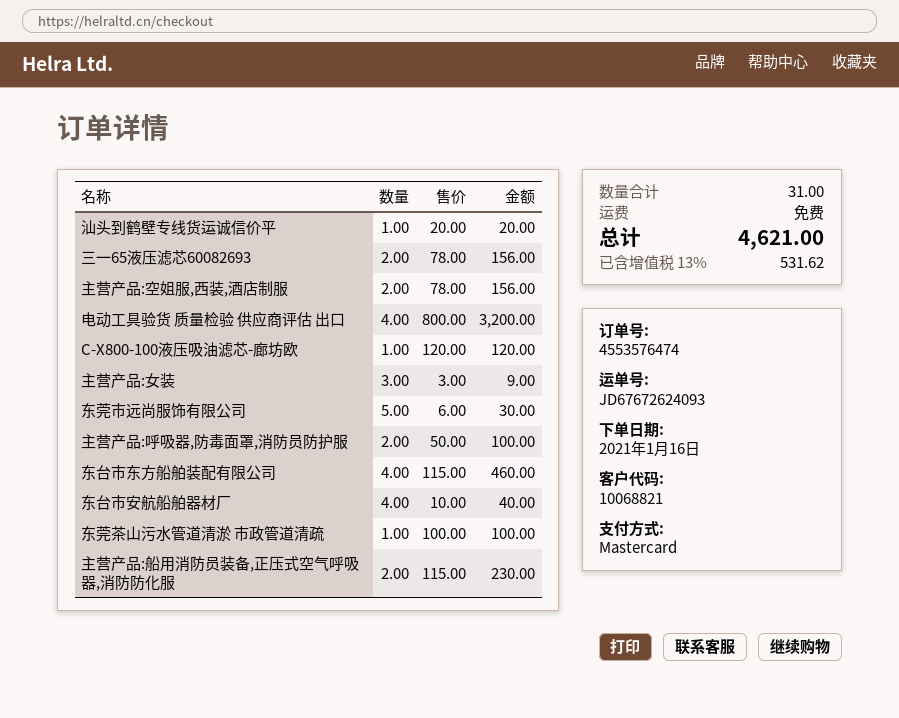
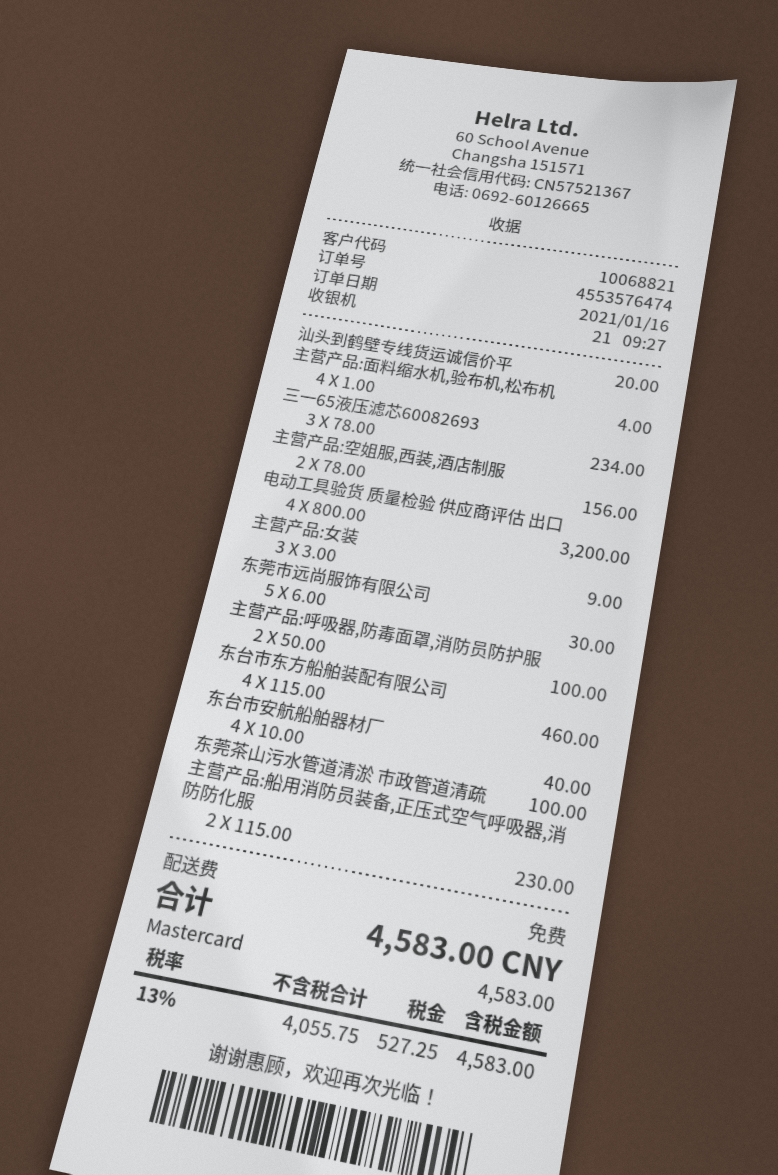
三一65液压滤芯60082693: 2 x 78.00 = 156.00 -> 3 x 78.00 = 234.00
C-X800-100液压吸油滤芯-廊坊欧: 1 x 120.00 = 120.00 -> none
主营产品:面料缩水机,验布机,松布机: none -> 4 x 1.00 = 4.00
tax: 13% = 531.62 -> 13% = 527.25
total: 4621.00 -> 4583.00

